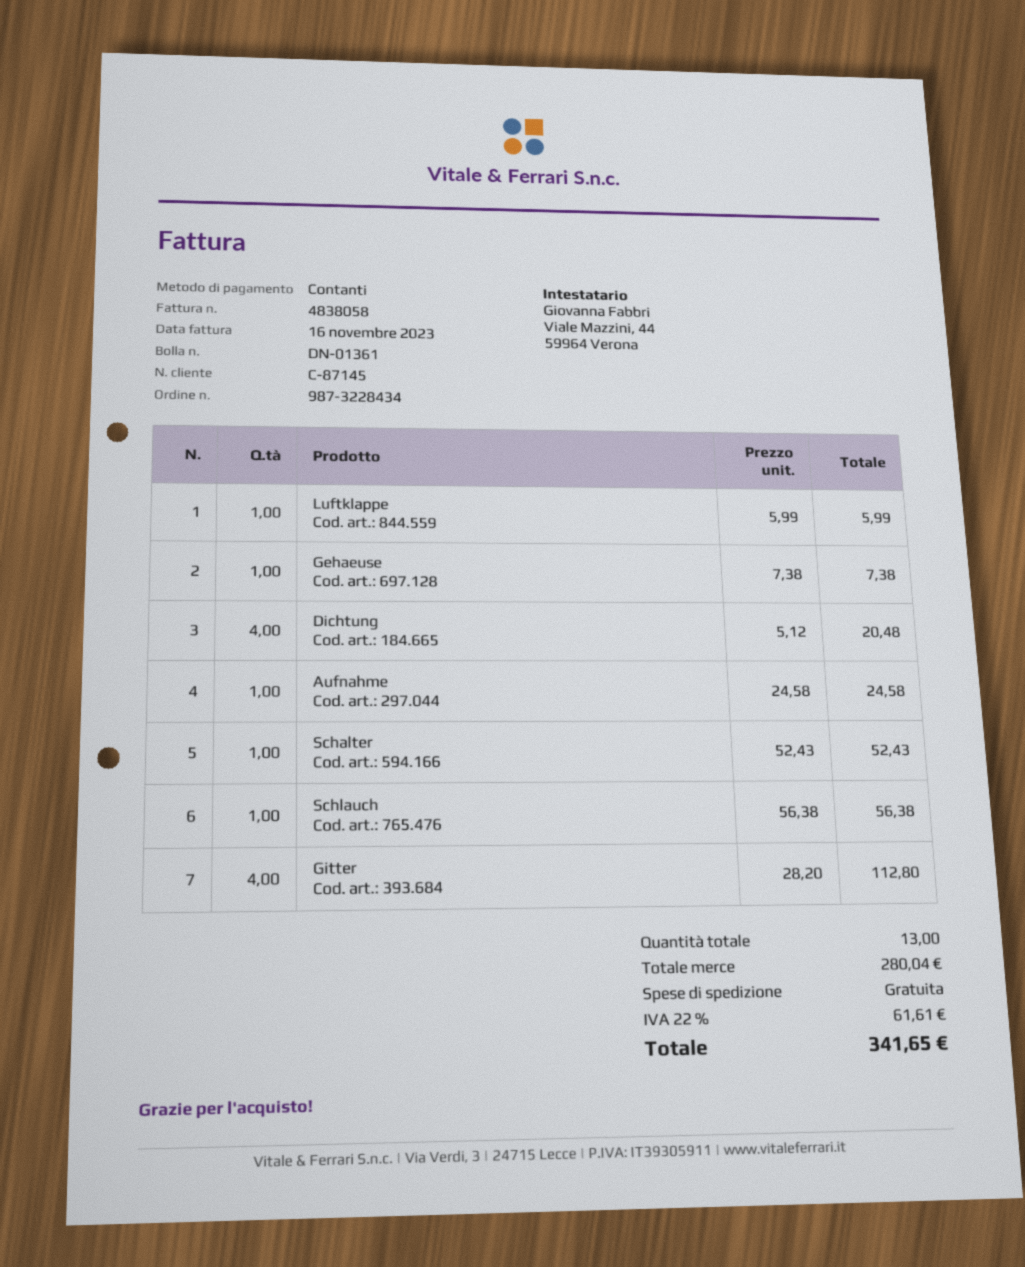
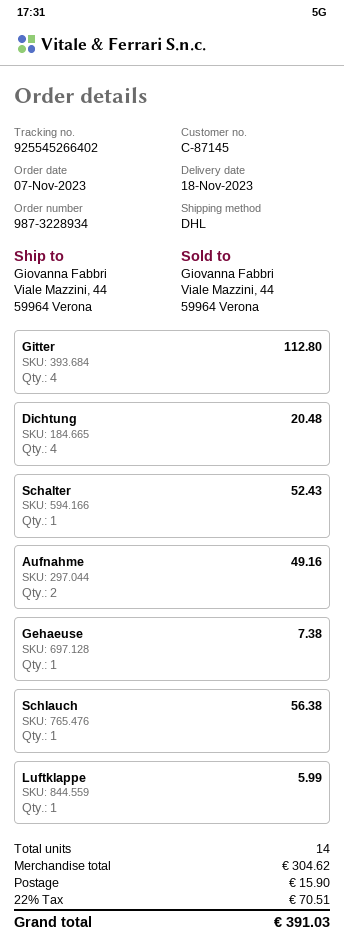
order number: 987-3228434 -> 987-3228934
Aufnahme: 1 for 24.58 -> 2 for 49.16
total quantity: 13 -> 14
subtotal: 280.04 -> 304.62
shipping: 0.00 -> 15.90
tax: 22% = 61.61 -> 22% = 70.51
total: 341.65 -> 391.03

